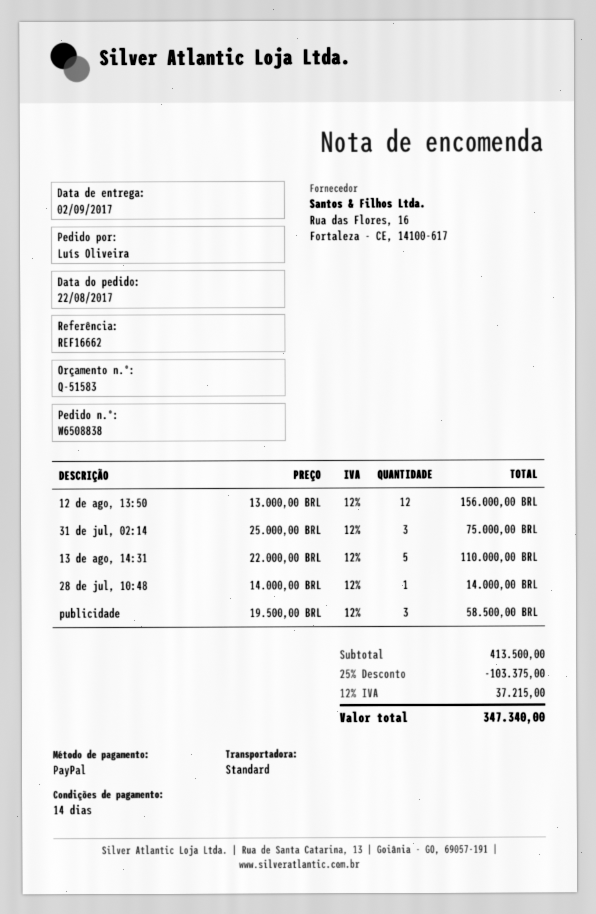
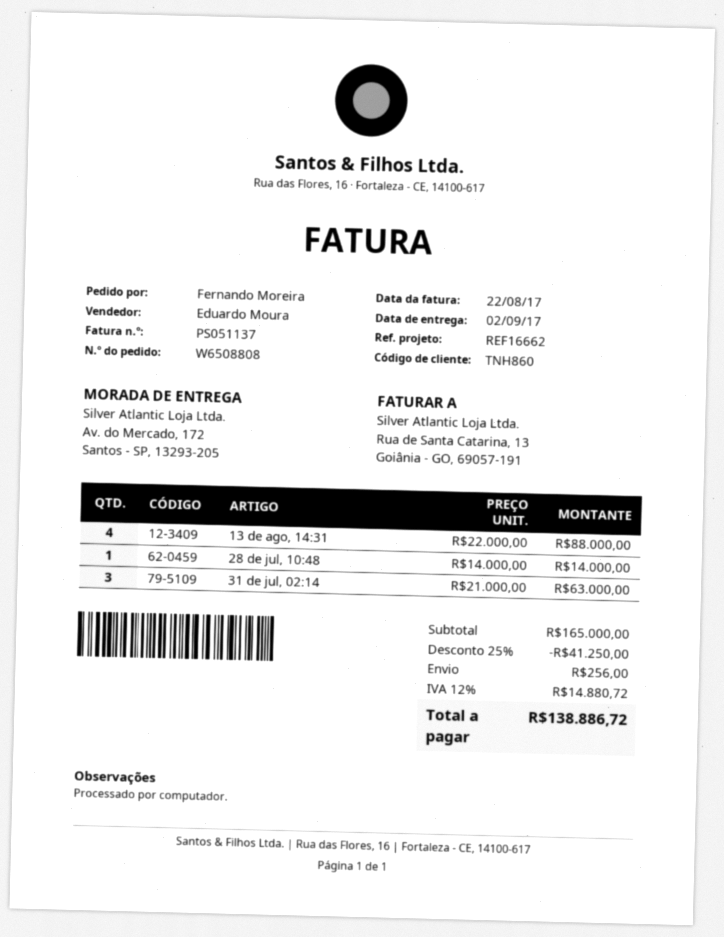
order number: W6508838 -> W6508808
ordered by: Luís Oliveira -> Fernando Moreira
12 de ago, 13:50: 12 x 13000.00 = 156000.00 -> none
31 de jul, 02:14: 3 x 25000.00 = 75000.00 -> 3 x 21000.00 = 63000.00
13 de ago, 14:31: 5 x 22000.00 = 110000.00 -> 4 x 22000.00 = 88000.00
publicidade: 3 x 19500.00 = 58500.00 -> none
subtotal: 413500.00 -> 165000.00
discount: 25% = 103375.00 -> 25% = 41250.00
shipping: none -> 256.00
tax: 12% = 37215.00 -> 12% = 14880.72
total: 347340.00 -> 138886.72

